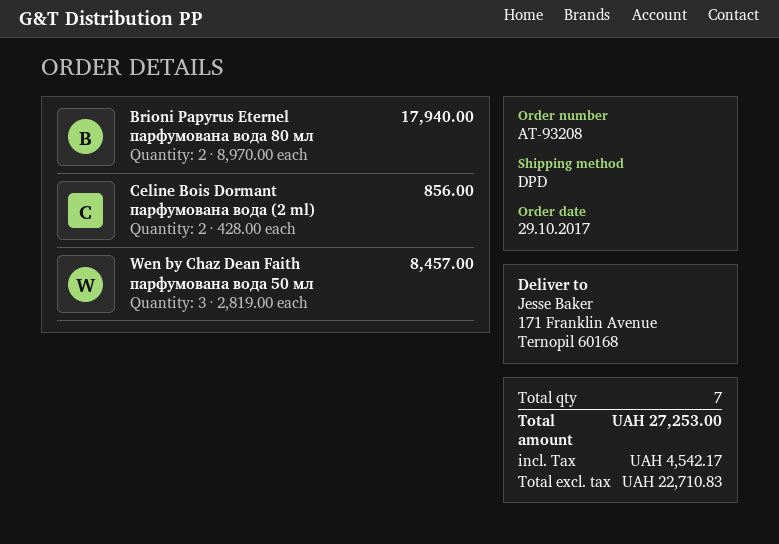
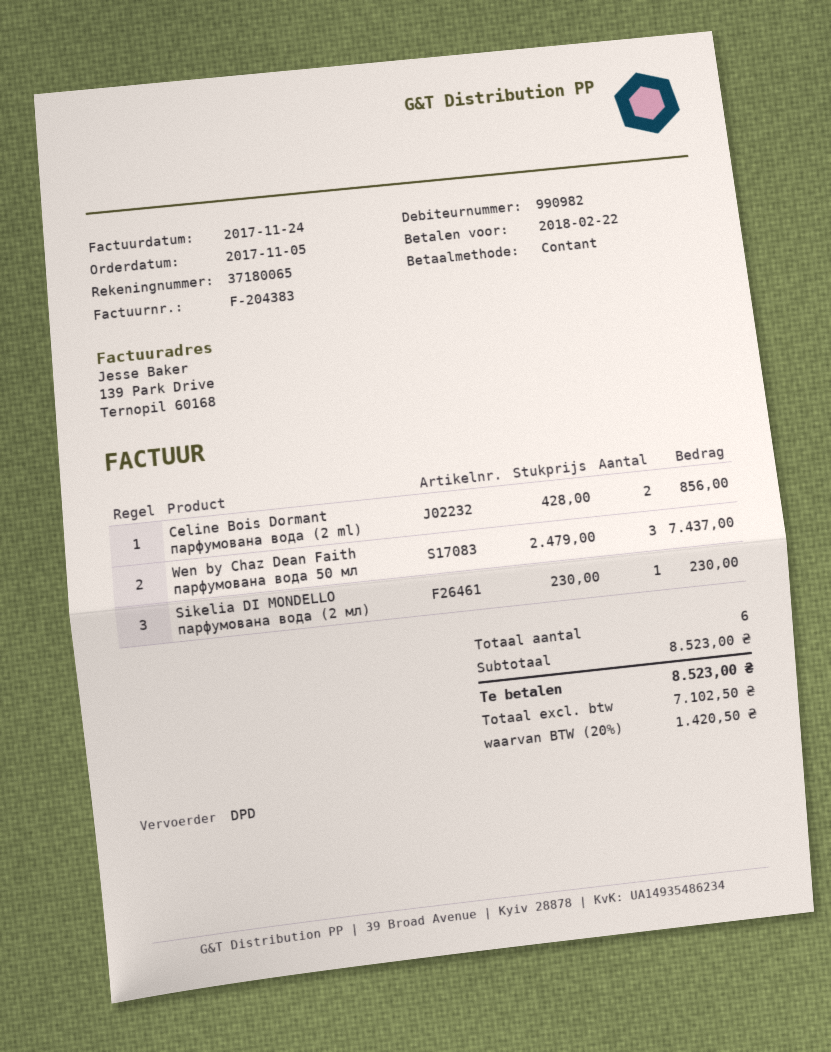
order date: 2017-10-29 -> 2017-11-05
Brioni Papyrus Eternel парфумована вода 80 мл: 2 x 8970.00 = 17940.00 -> none
Wen by Chaz Dean Faith парфумована вода 50 мл: 3 x 2819.00 = 8457.00 -> 3 x 2479.00 = 7437.00
Sikelia DI MONDELLO парфумована вода (2 мл): none -> 1 x 230.00 = 230.00
total quantity: 7 -> 6
net: 22710.83 -> 7102.50
tax: 4542.17 -> 1420.50
total: 27253.00 -> 8523.00

